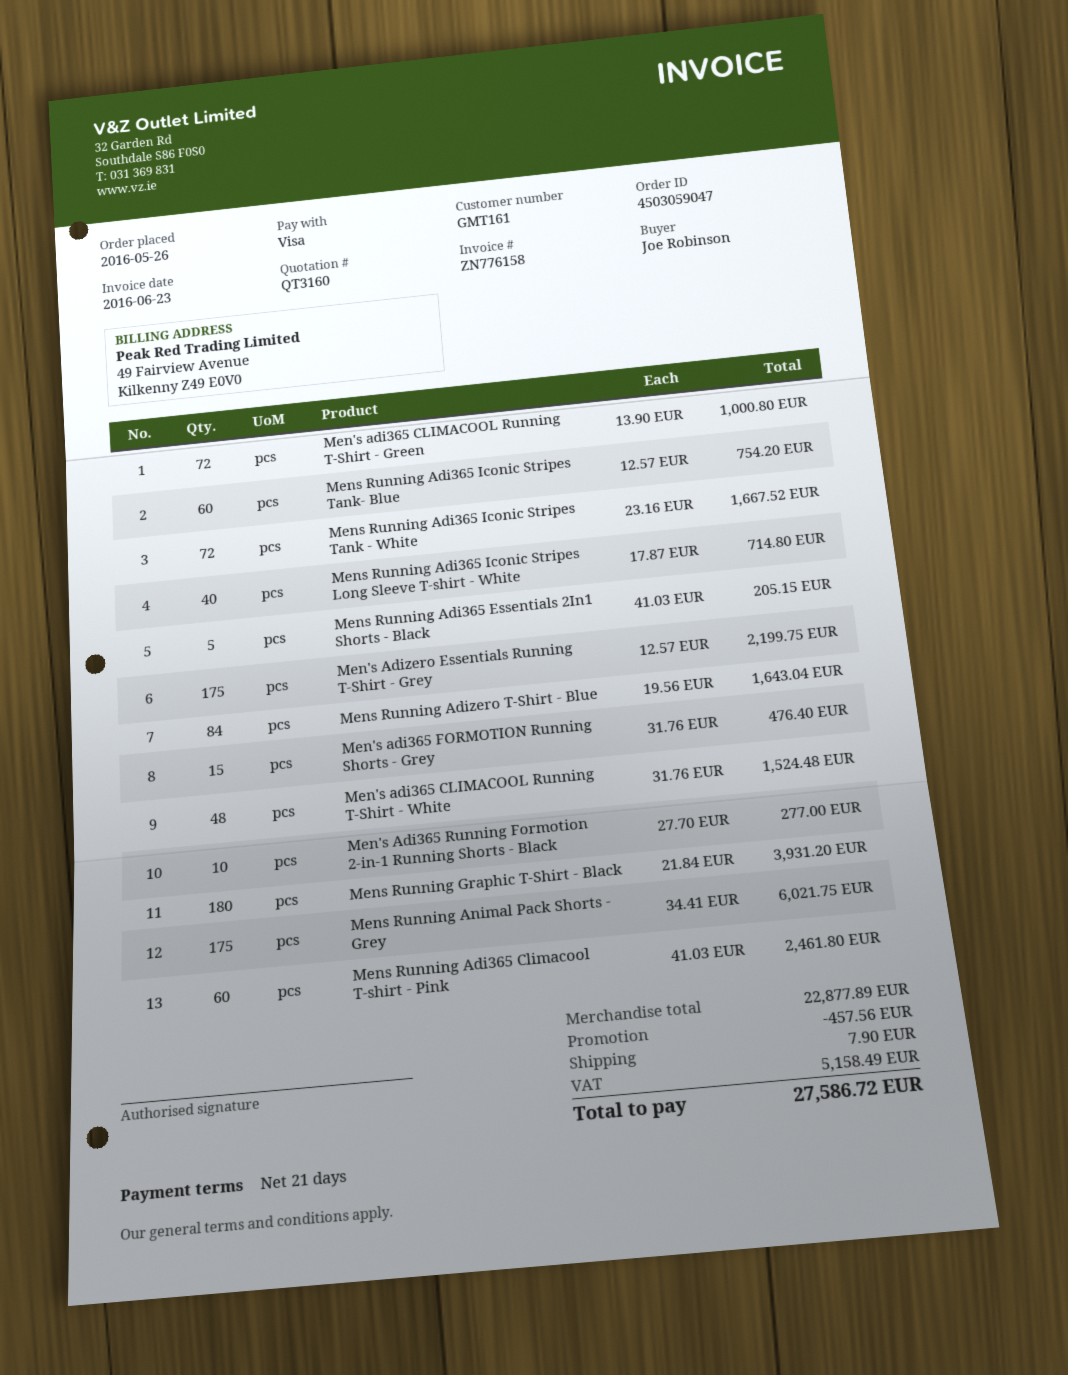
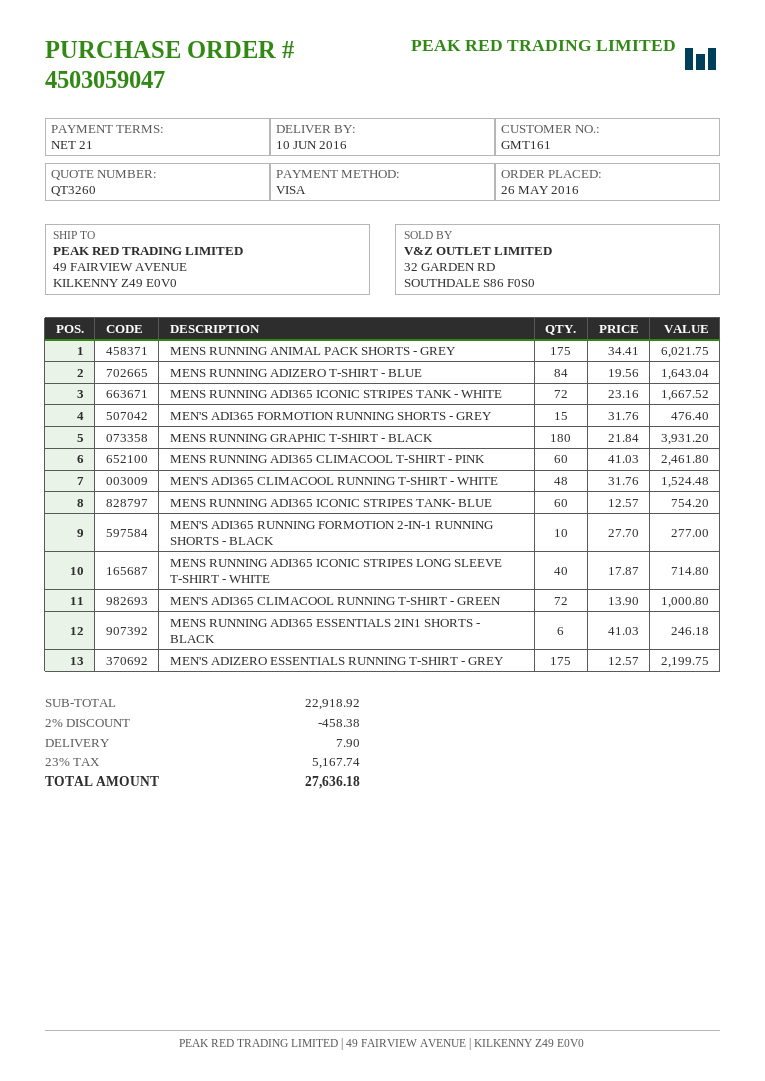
quote number: QT3160 -> QT3260
Mens Running Adi365 Essentials 2In1 Shorts - Black: 5 x 41.03 = 205.15 -> 6 x 41.03 = 246.18
subtotal: 22877.89 -> 22918.92
discount: 457.56 -> 458.38
tax: 5158.49 -> 5167.74
total: 27586.72 -> 27636.18

